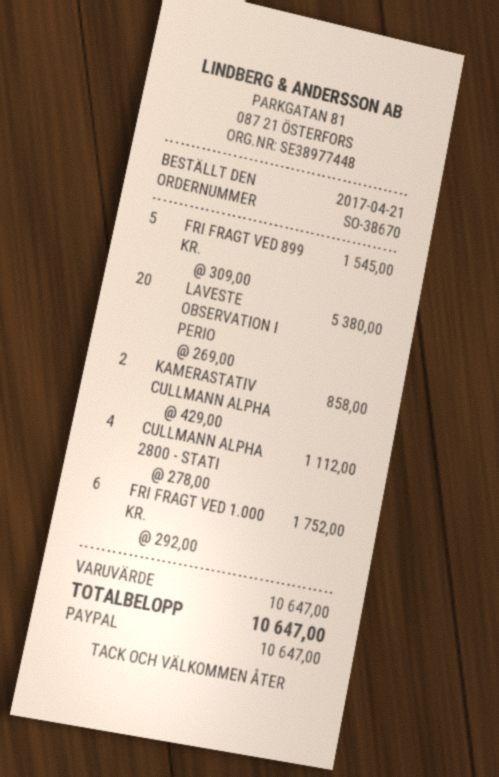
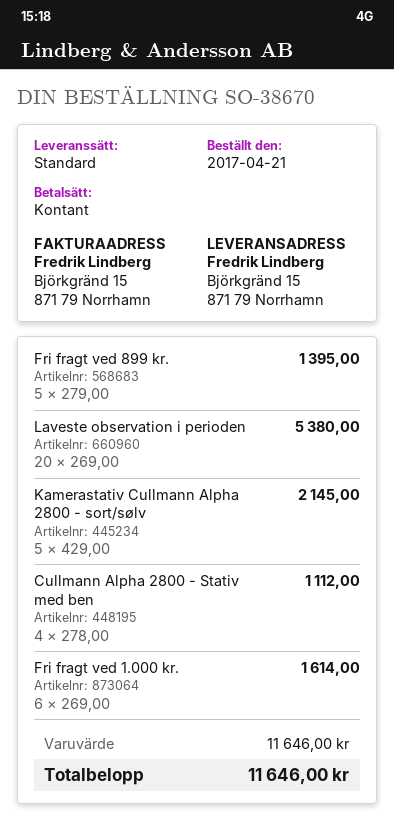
payment method: PayPal -> cash
FRI FRAGT VED 899 KR.: 5 x 309.00 = 1545.00 -> 5 x 279.00 = 1395.00
KAMERASTATIV CULLMANN ALPHA: 2 x 429.00 = 858.00 -> 5 x 429.00 = 2145.00
FRI FRAGT VED 1.000 KR.: 6 x 292.00 = 1752.00 -> 6 x 269.00 = 1614.00
subtotal: 10647.00 -> 11646.00
total: 10647.00 -> 11646.00

